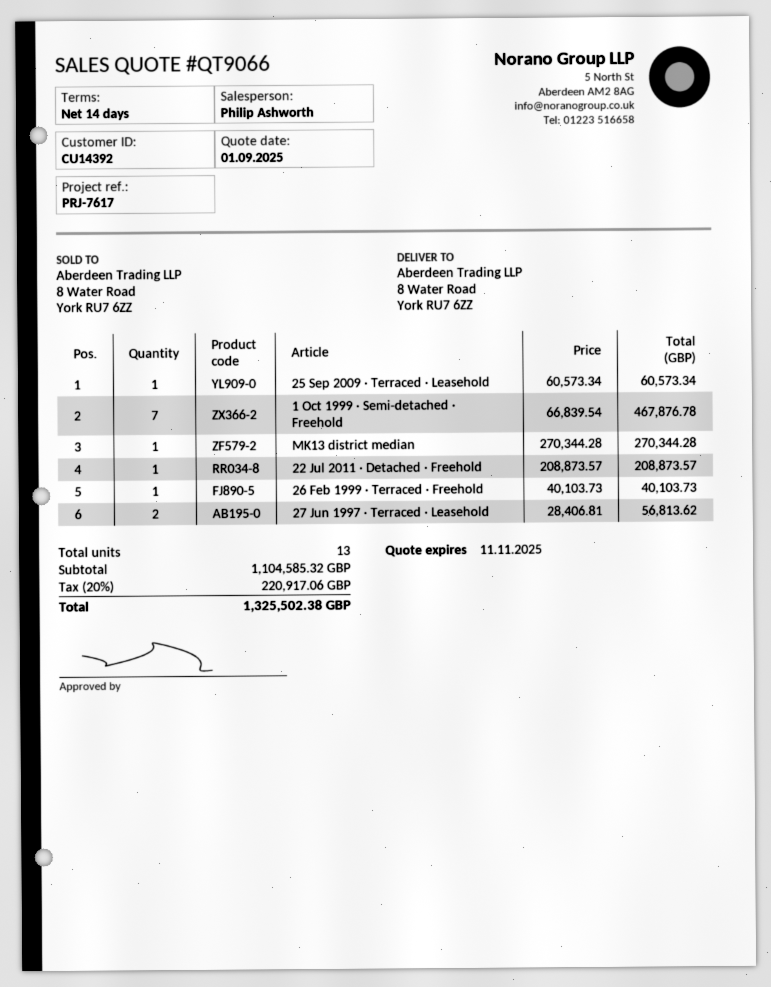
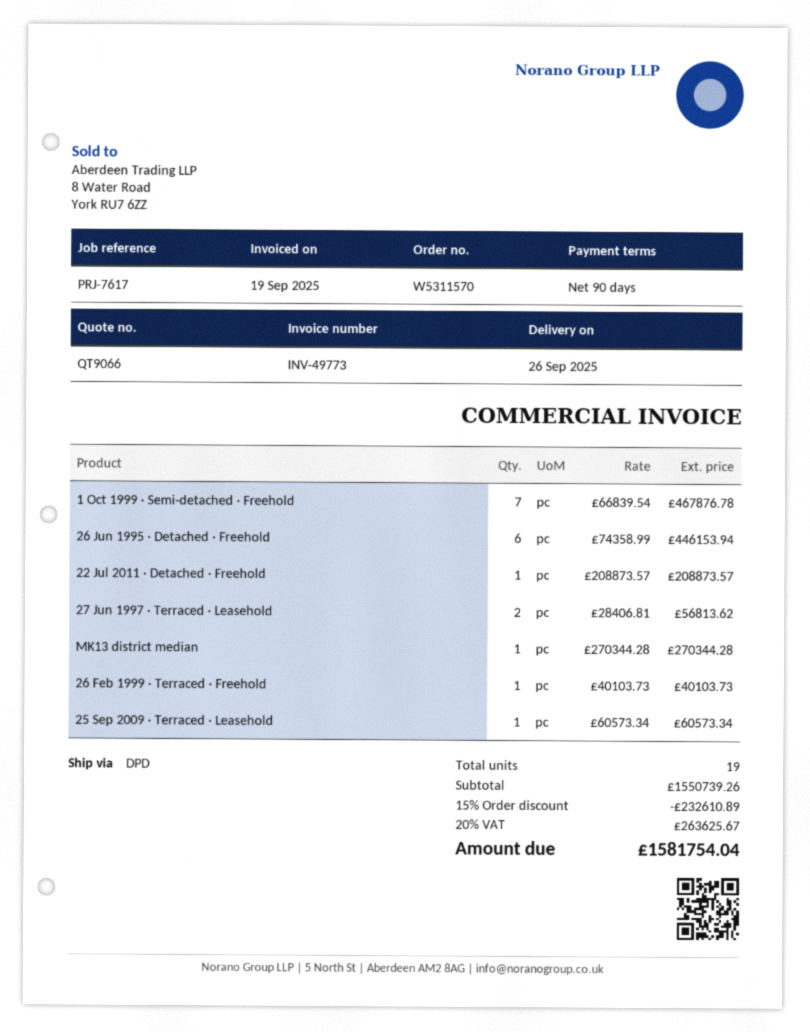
payment terms: 14 days -> 90 days
26 Jun 1995 · Detached · Freehold: none -> 6 x 74358.99 = 446153.94
total quantity: 13 -> 19
subtotal: 1104585.32 -> 1550739.26
discount: none -> 15% = 232610.89
tax: 20% = 220917.06 -> 20% = 263625.67
total: 1325502.38 -> 1581754.04

